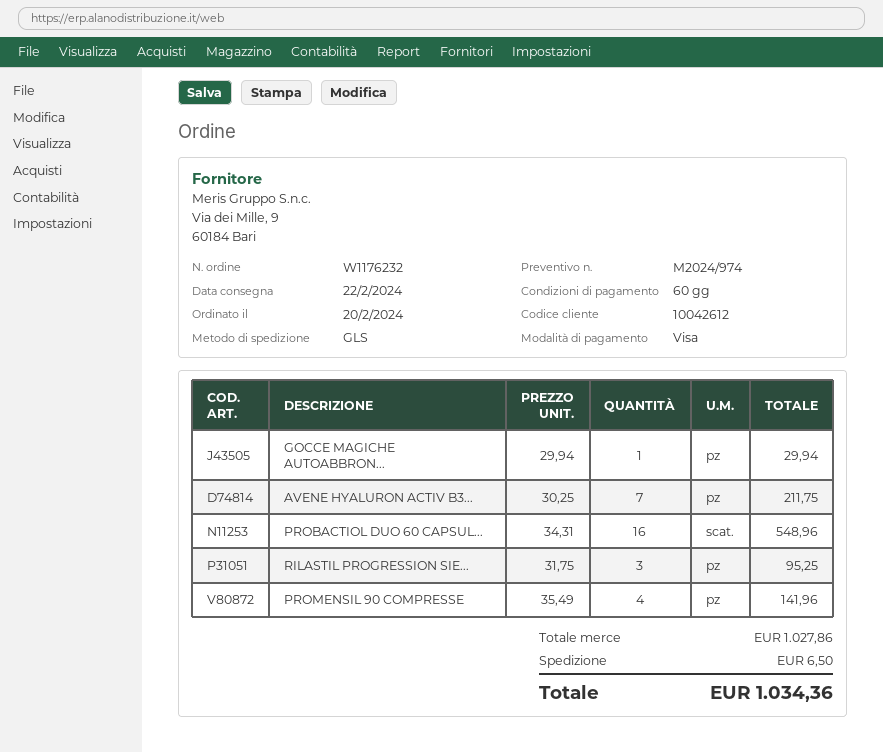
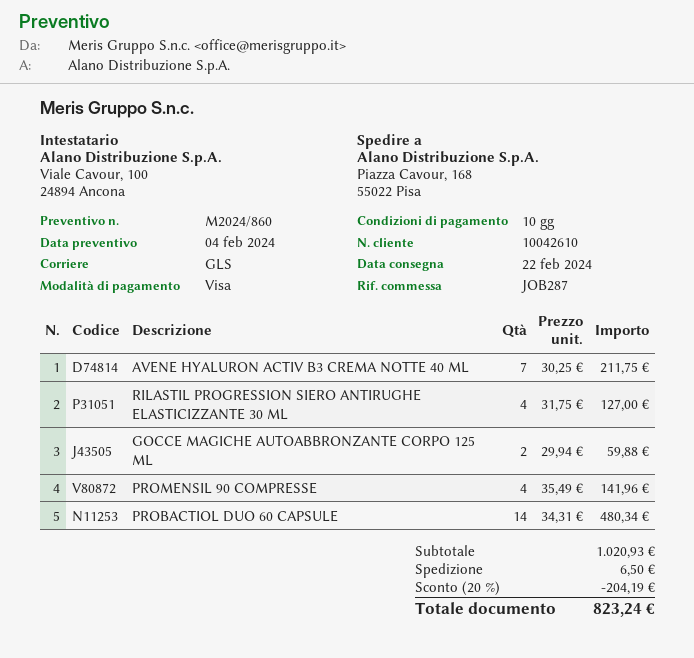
quote number: M2024/974 -> M2024/860
payment terms: 60 days -> 10 days
customer number: 10042612 -> 10042610
GOCCE MAGICHE AUTOABBRON...: 1 x 29.94 = 29.94 -> 2 x 29.94 = 59.88
PROBACTIOL DUO 60 CAPSUL...: 16 x 34.31 = 548.96 -> 14 x 34.31 = 480.34
RILASTIL PROGRESSION SIE...: 3 x 31.75 = 95.25 -> 4 x 31.75 = 127.00
subtotal: 1027.86 -> 1020.93
discount: none -> 20% = 204.19
total: 1034.36 -> 823.24

